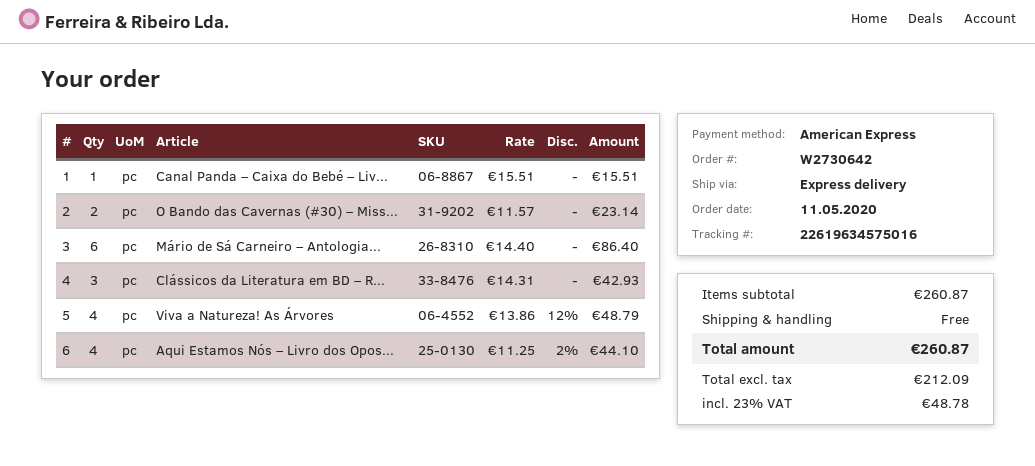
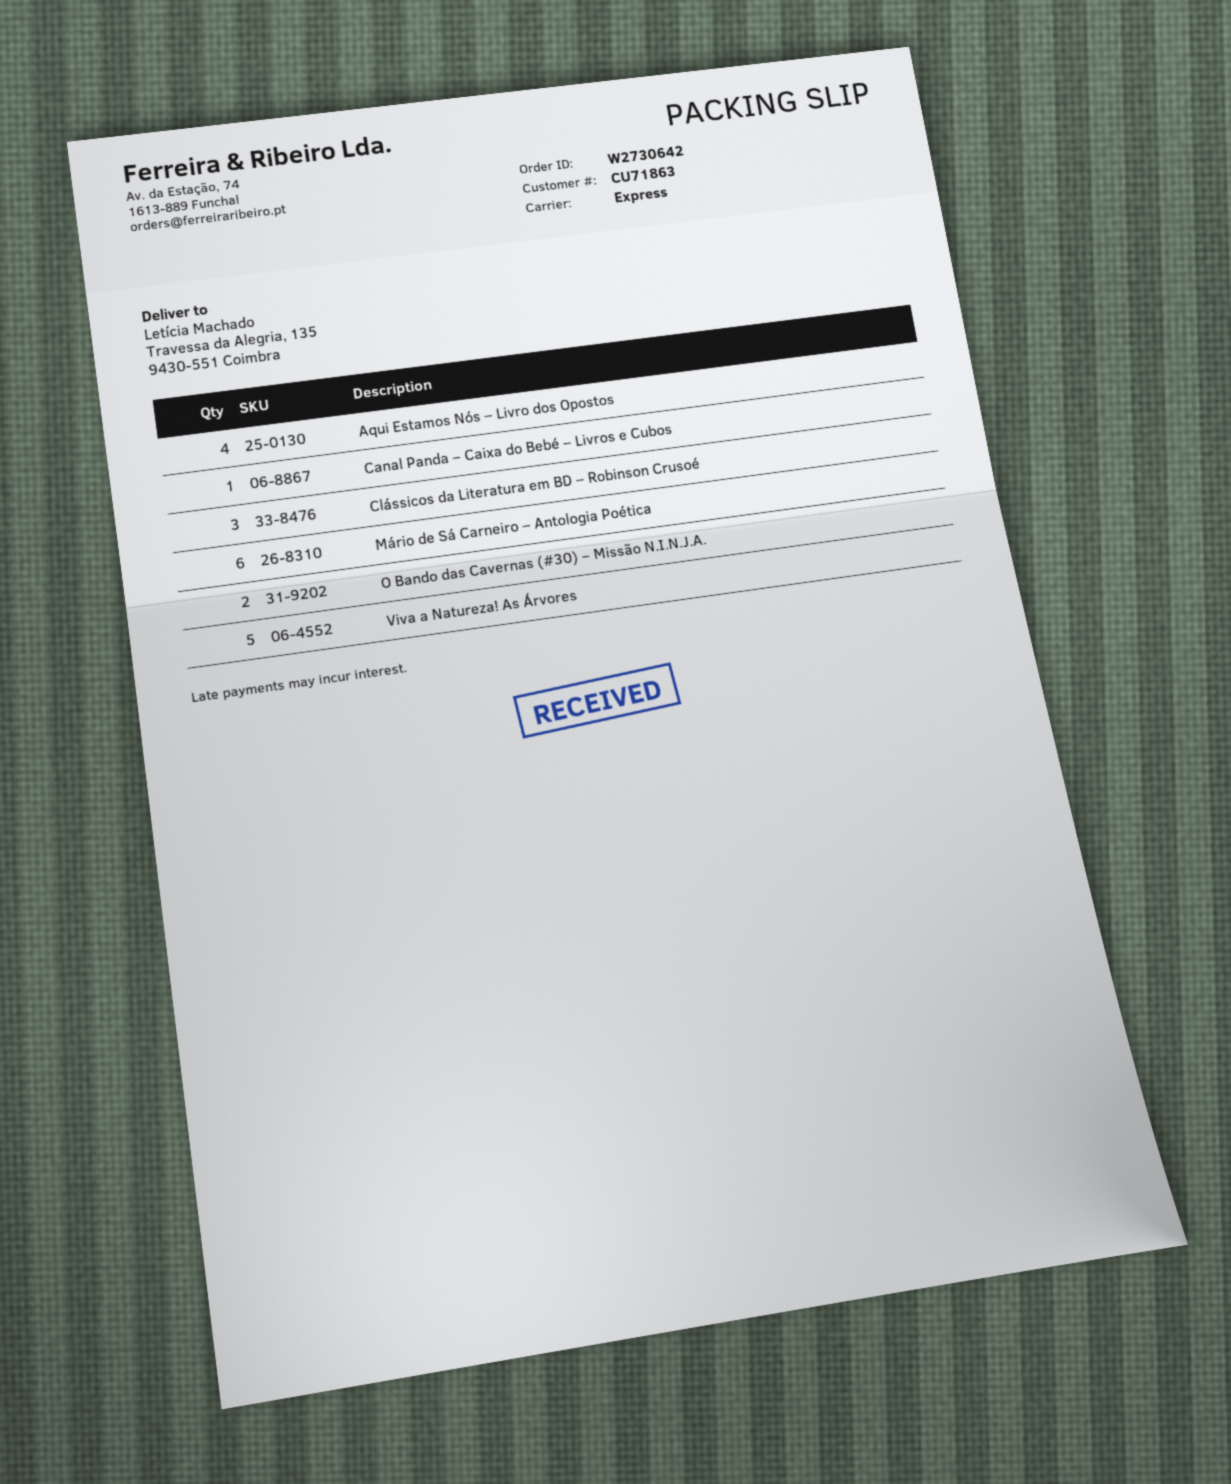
Viva a Natureza! As Árvores: 4 -> 5

